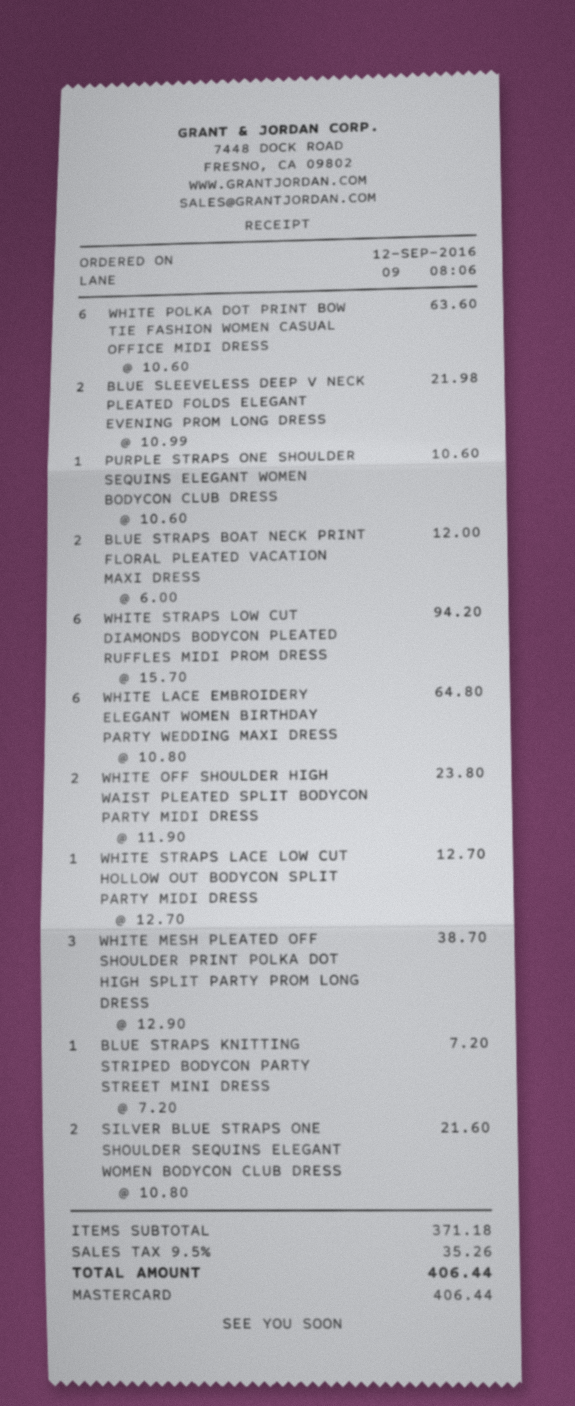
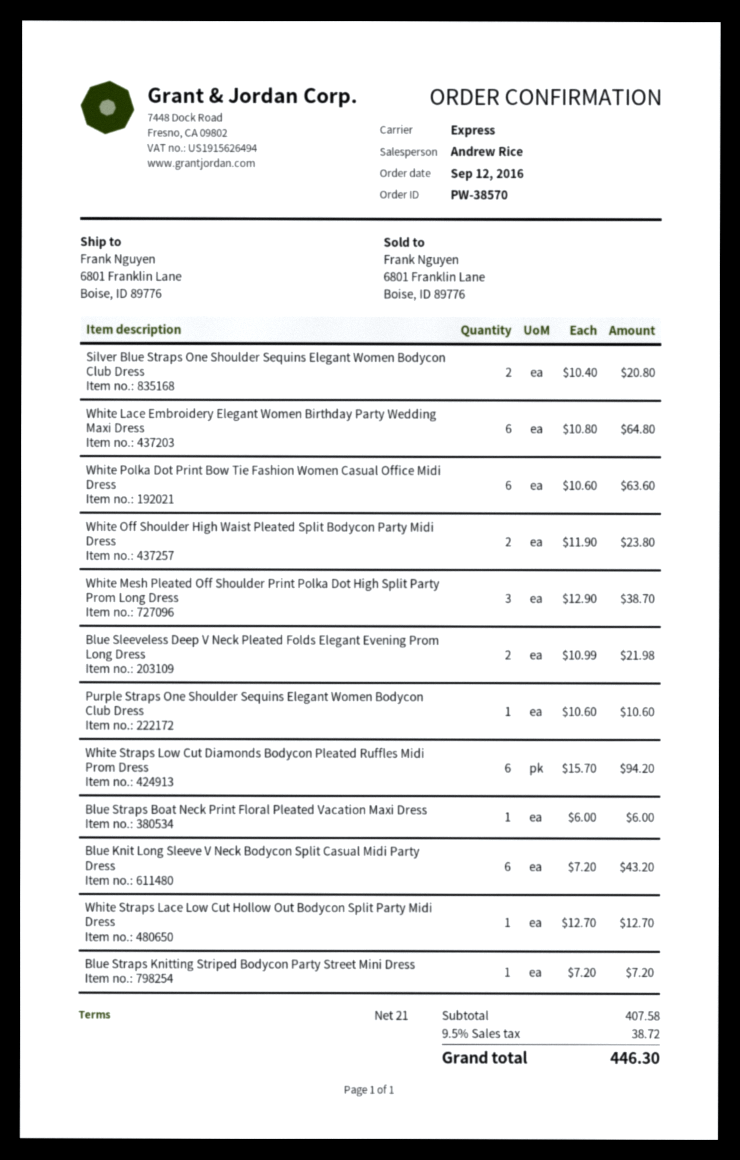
BLUE STRAPS BOAT NECK PRINT FLORAL PLEATED VACATION MAXI DRESS: 2 x 6.00 = 12.00 -> 1 x 6.00 = 6.00
SILVER BLUE STRAPS ONE SHOULDER SEQUINS ELEGANT WOMEN BODYCON CLUB DRESS: 2 x 10.80 = 21.60 -> 2 x 10.40 = 20.80
Blue Knit Long Sleeve V Neck Bodycon Split Casual Midi Party Dress: none -> 6 x 7.20 = 43.20
subtotal: 371.18 -> 407.58
tax: 9.5% = 35.26 -> 9.5% = 38.72
total: 406.44 -> 446.30

